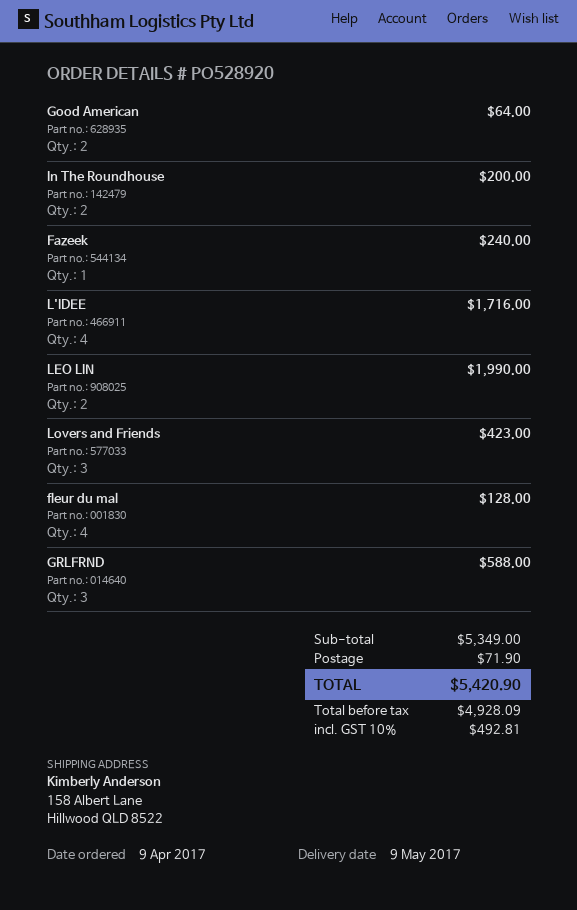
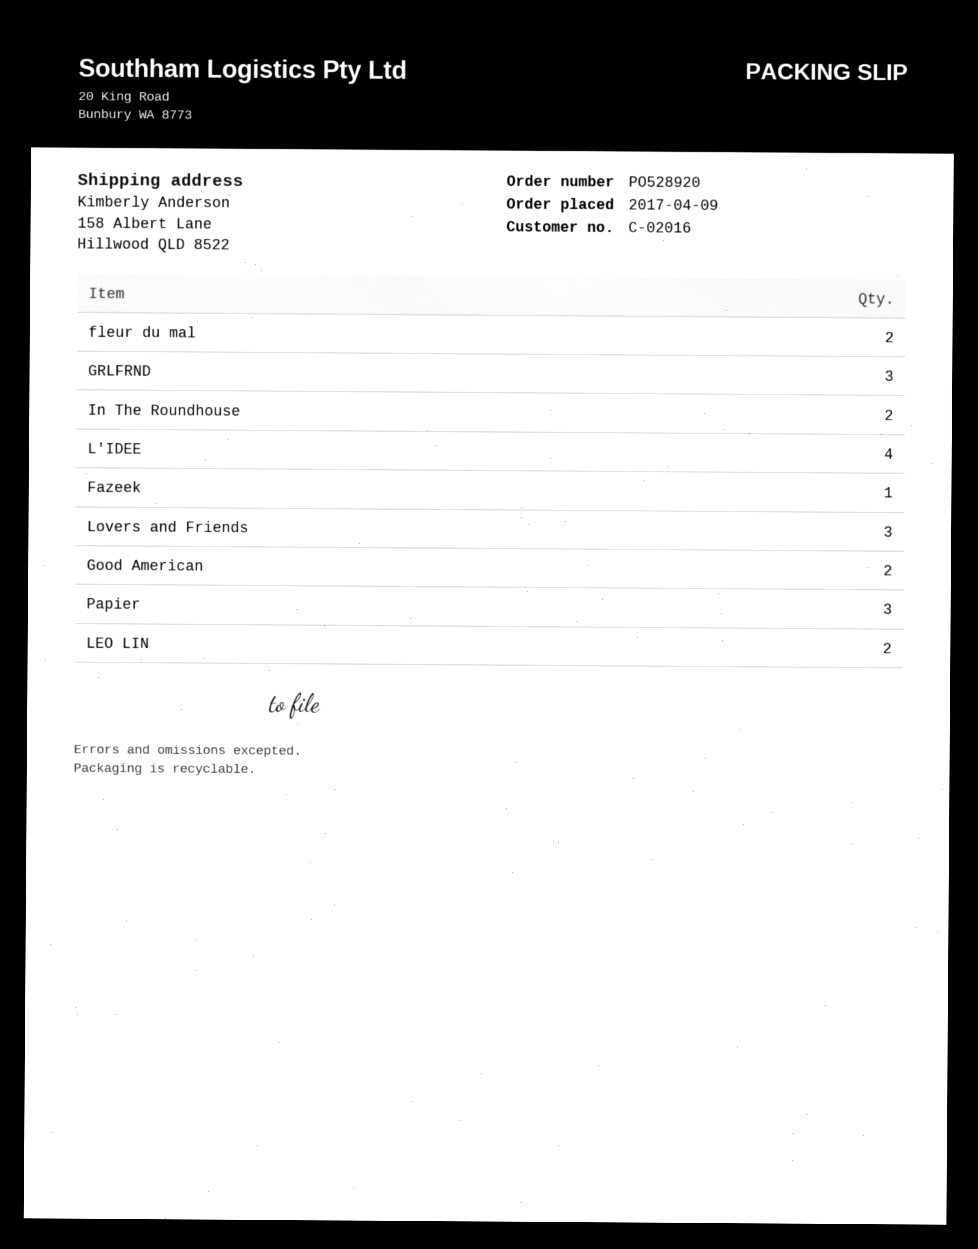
fleur du mal: 4 -> 2
Papier: none -> 3

